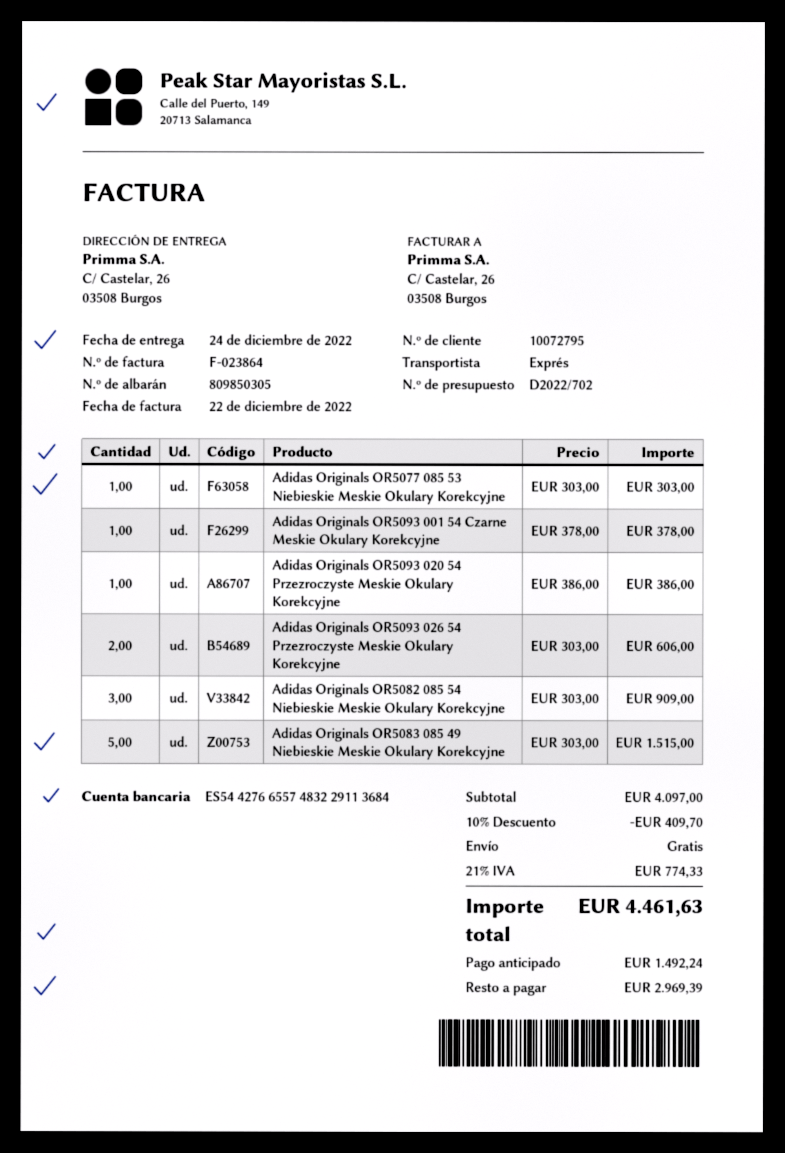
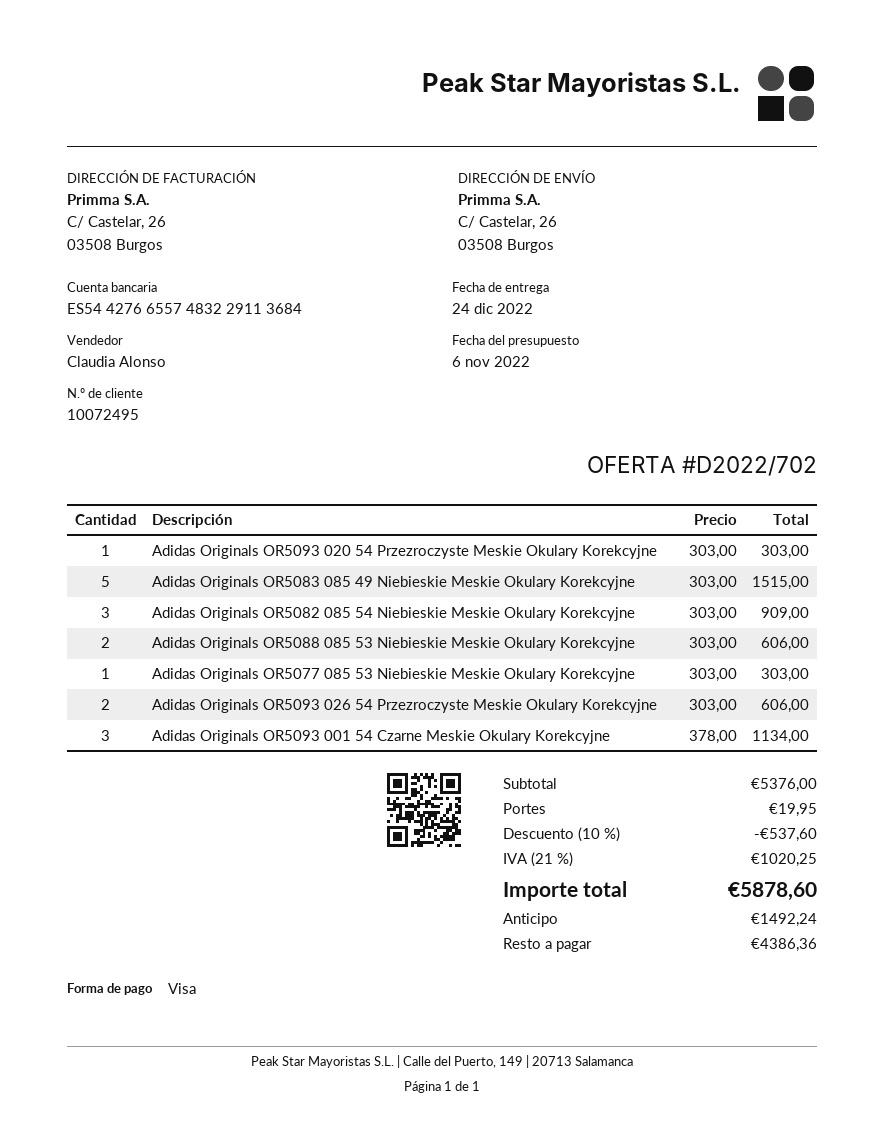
customer number: 10072795 -> 10072495
Adidas Originals OR5093 001 54 Czarne Meskie Okulary Korekcyjne: 1 x 378.00 = 378.00 -> 3 x 378.00 = 1134.00
Adidas Originals OR5093 020 54 Przezroczyste Meskie Okulary Korekcyjne: 1 x 386.00 = 386.00 -> 1 x 303.00 = 303.00
Adidas Originals OR5088 085 53 Niebieskie Meskie Okulary Korekcyjne: none -> 2 x 303.00 = 606.00
subtotal: 4097.00 -> 5376.00
discount: 10% = 409.70 -> 10% = 537.60
shipping: 0.00 -> 19.95
tax: 21% = 774.33 -> 21% = 1020.25
total: 4461.63 -> 5878.60
balance: 2969.39 -> 4386.36

